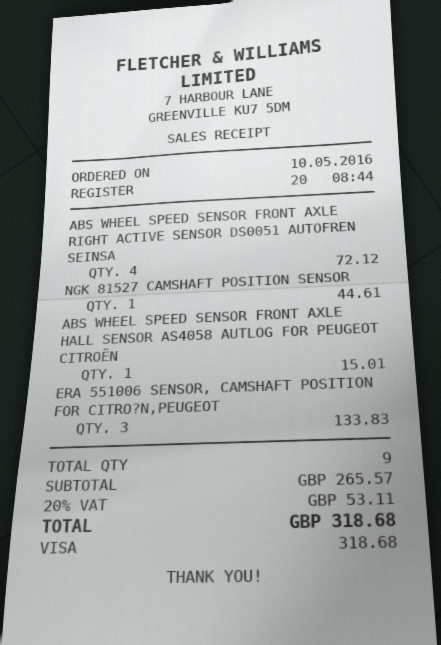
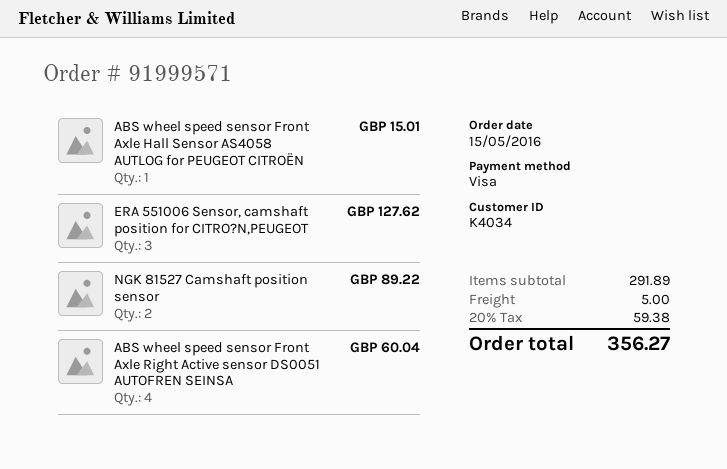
order date: 2016-05-10 -> 2016-05-15
ABS WHEEL SPEED SENSOR FRONT AXLE RIGHT ACTIVE SENSOR DS0051 AUTOFREN SEINSA: 4 for 72.12 -> 4 for 60.04
NGK 81527 CAMSHAFT POSITION SENSOR: 1 for 44.61 -> 2 for 89.22
ERA 551006 SENSOR, CAMSHAFT POSITION FOR CITRO?N,PEUGEOT: 3 for 133.83 -> 3 for 127.62
subtotal: 265.57 -> 291.89
shipping: none -> 5.00
tax: 20% = 53.11 -> 20% = 59.38
total: 318.68 -> 356.27

